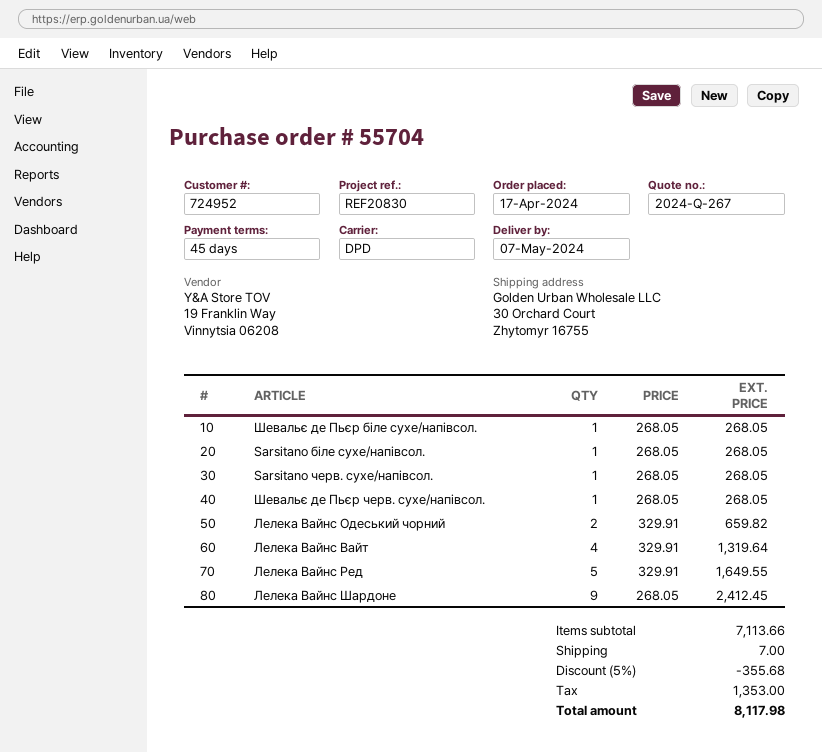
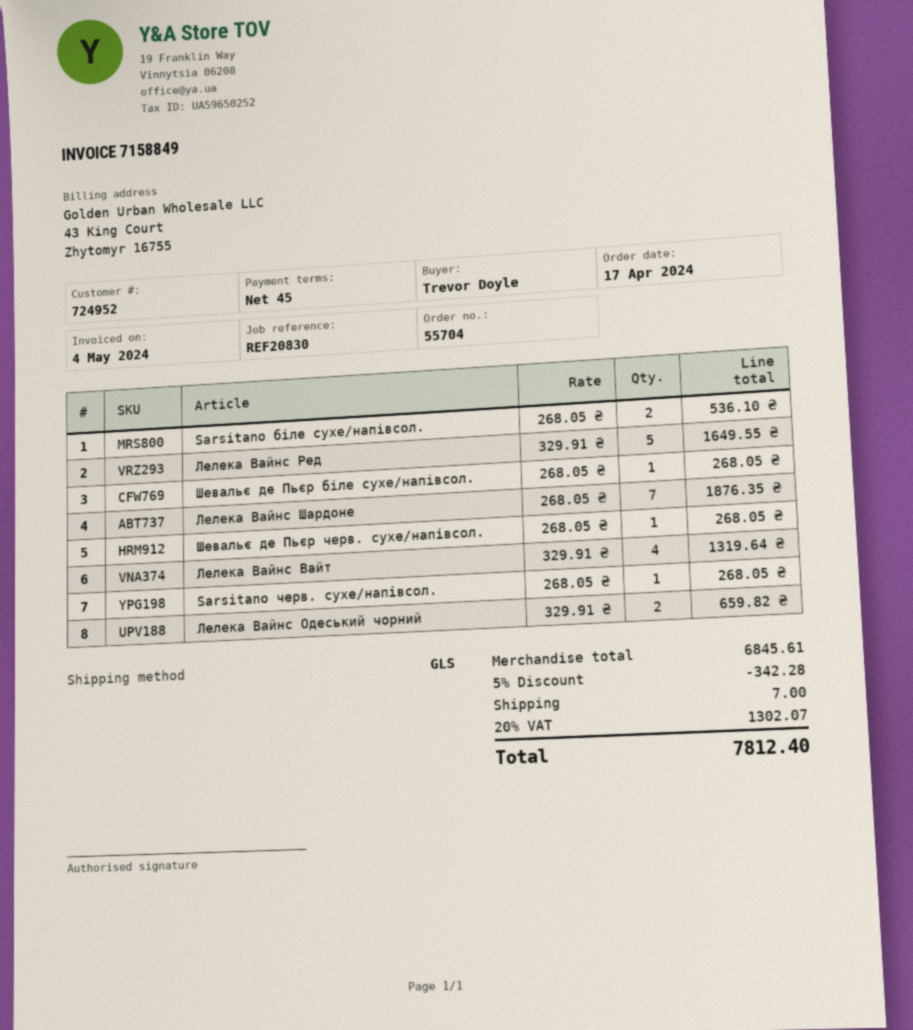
shipping method: DPD -> GLS
Sarsitano біле сухе/напівсол.: 1 x 268.05 = 268.05 -> 2 x 268.05 = 536.10
Лелека Вайнс Шардоне: 9 x 268.05 = 2412.45 -> 7 x 268.05 = 1876.35
subtotal: 7113.66 -> 6845.61
discount: 5% = 355.68 -> 5% = 342.28
tax: 1353.00 -> 1302.07
total: 8117.98 -> 7812.40

